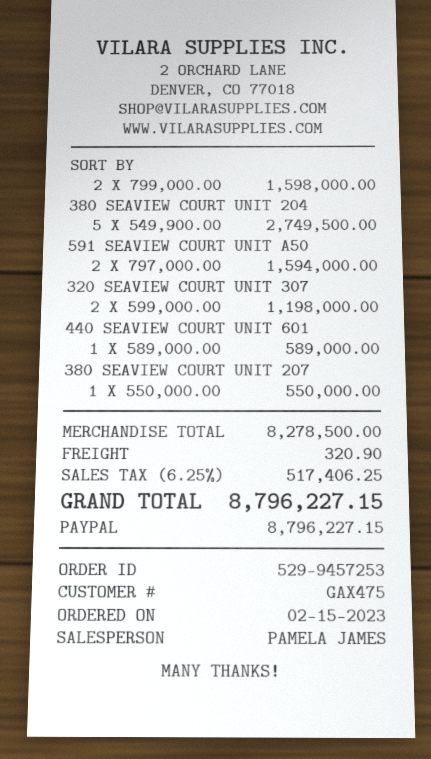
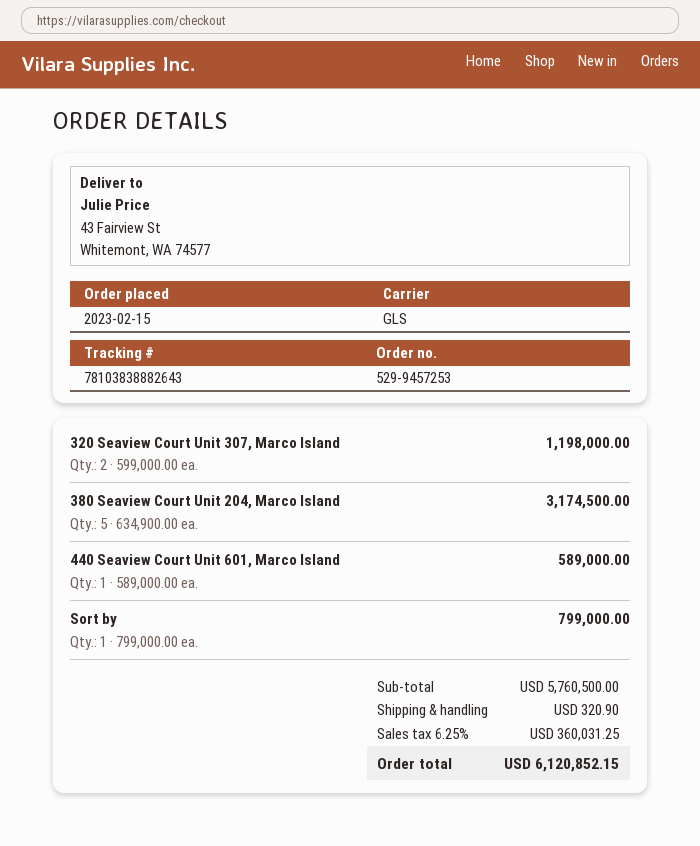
SORT BY: 2 x 799000.00 = 1598000.00 -> 1 x 799000.00 = 799000.00
380 SEAVIEW COURT UNIT 204: 5 x 549900.00 = 2749500.00 -> 5 x 634900.00 = 3174500.00
591 SEAVIEW COURT UNIT A50: 2 x 797000.00 = 1594000.00 -> none
380 SEAVIEW COURT UNIT 207: 1 x 550000.00 = 550000.00 -> none
subtotal: 8278500.00 -> 5760500.00
tax: 6.25% = 517406.25 -> 6.25% = 360031.25
total: 8796227.15 -> 6120852.15

